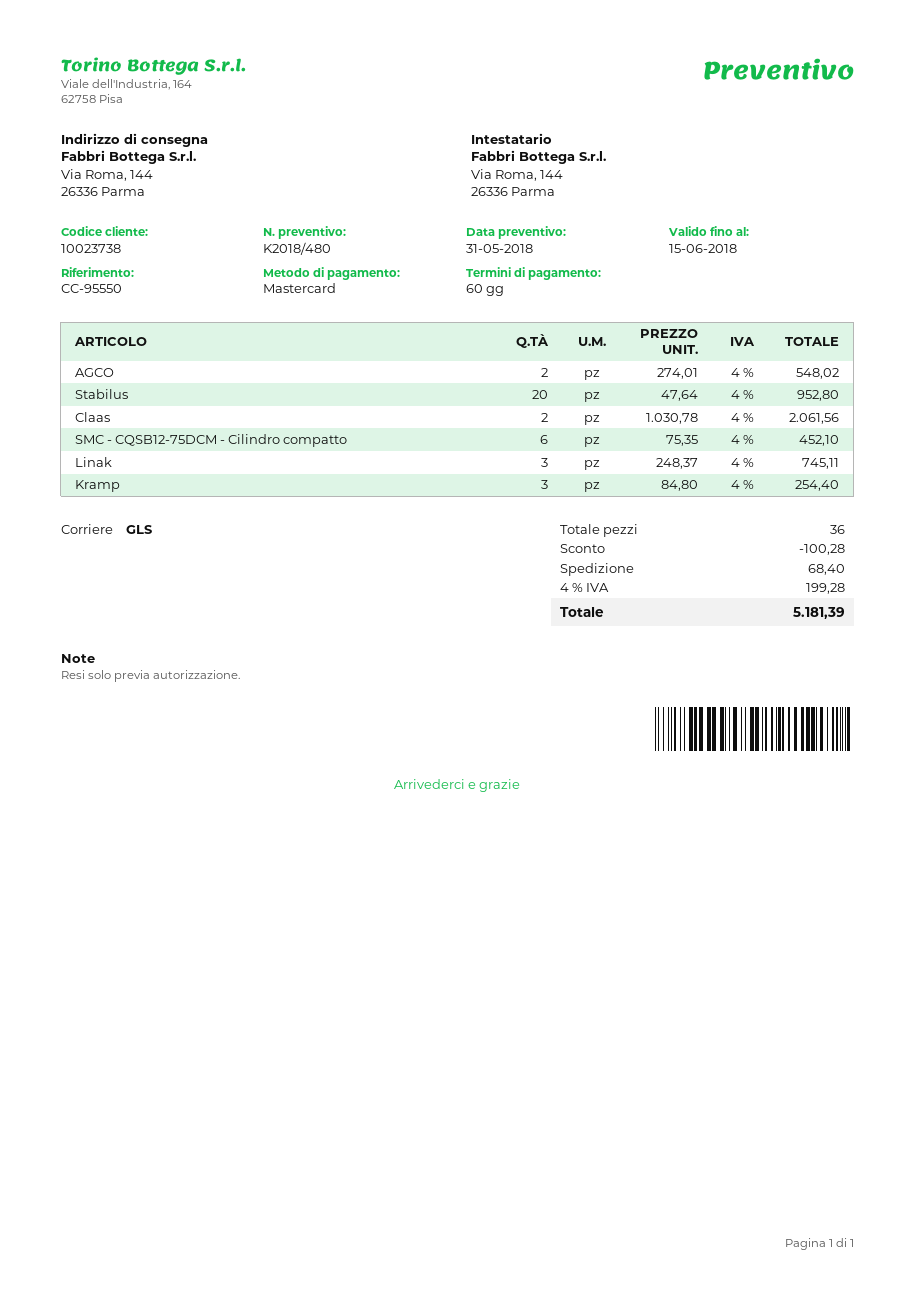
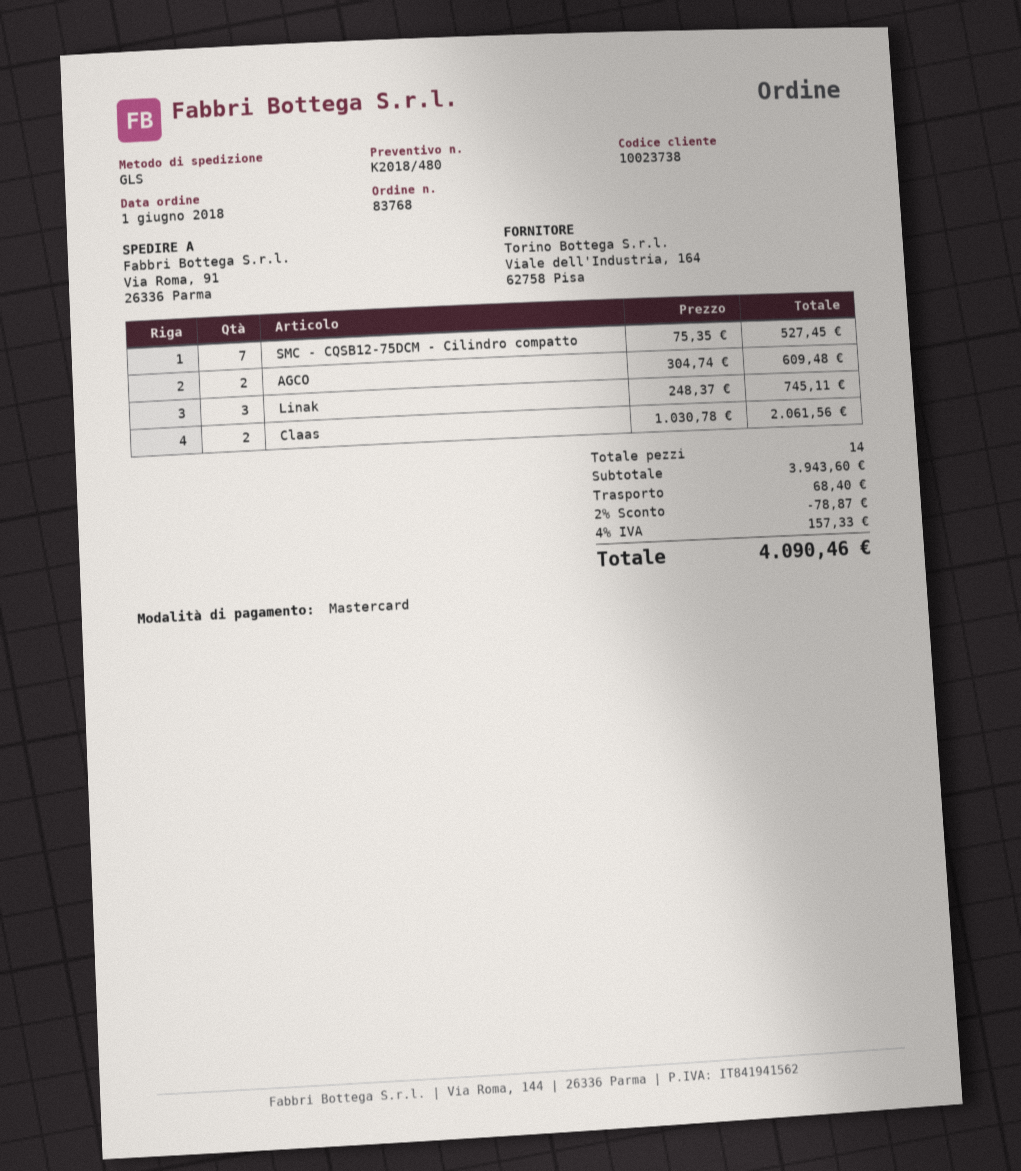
ship to: Via Roma, 144, 26336 Parma -> Via Roma, 91, 26336 Parma
AGCO: 2 x 274.01 = 548.02 -> 2 x 304.74 = 609.48
Stabilus: 20 x 47.64 = 952.80 -> none
SMC - CQSB12-75DCM - Cilindro compatto: 6 x 75.35 = 452.10 -> 7 x 75.35 = 527.45
Kramp: 3 x 84.80 = 254.40 -> none
total quantity: 36 -> 14
discount: 100.28 -> 78.87
tax: 4% = 199.28 -> 4% = 157.33
total: 5181.39 -> 4090.46

